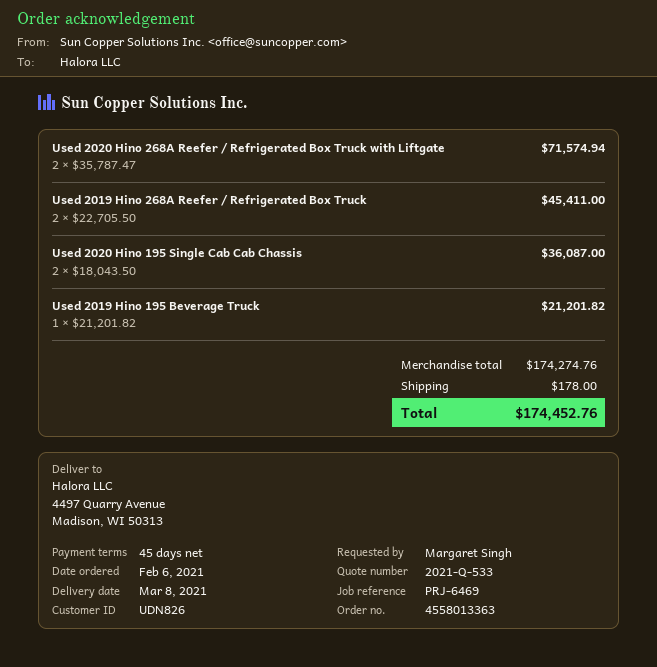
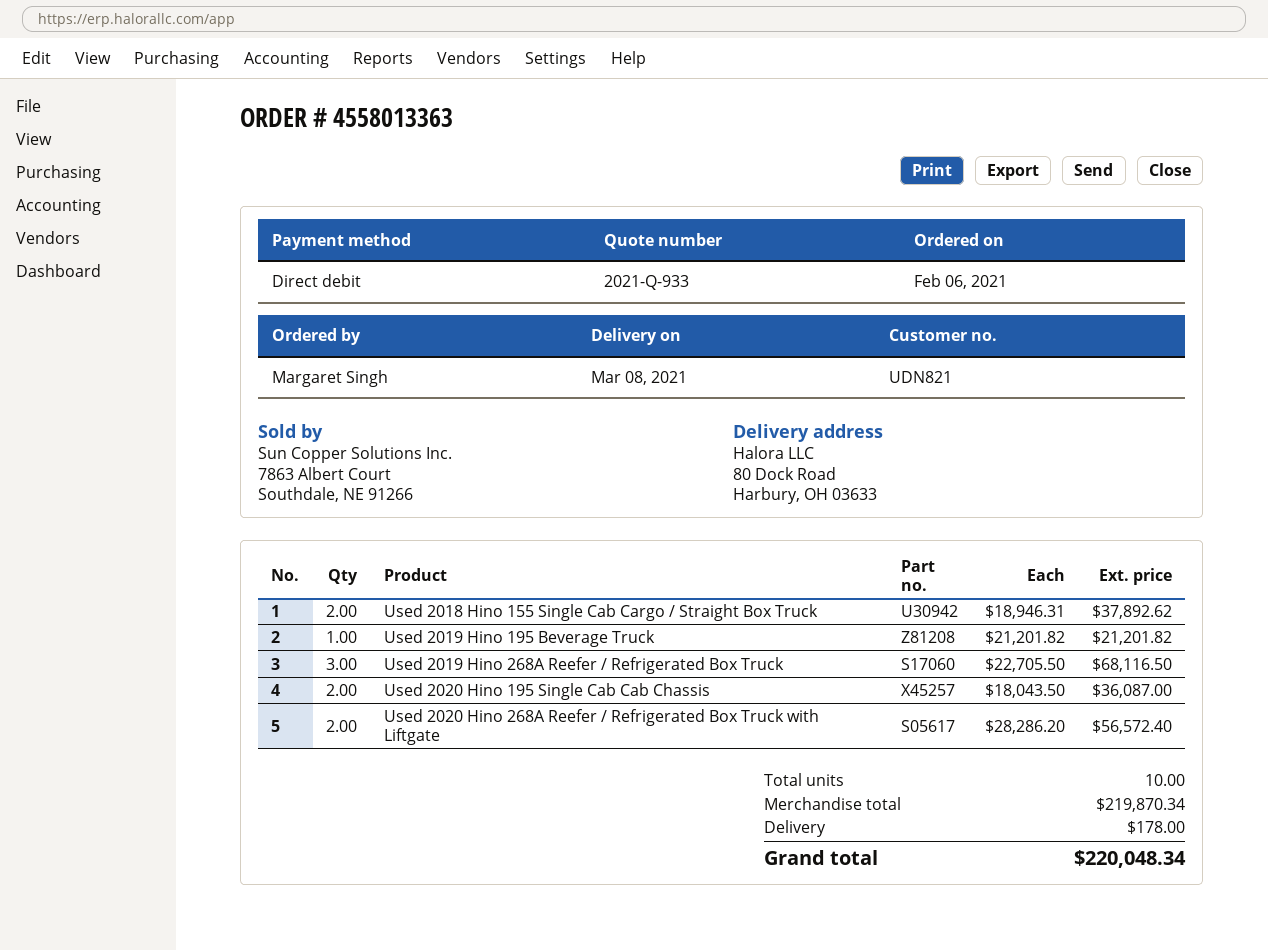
quote number: 2021-Q-533 -> 2021-Q-933
customer number: UDN826 -> UDN821
ship to: 4497 Quarry Avenue, Madison, WI 50313 -> 80 Dock Road, Harbury, OH 03633
Used 2020 Hino 268A Reefer / Refrigerated Box Truck with Liftgate: 2 x 35787.47 = 71574.94 -> 2 x 28286.20 = 56572.40
Used 2019 Hino 268A Reefer / Refrigerated Box Truck: 2 x 22705.50 = 45411.00 -> 3 x 22705.50 = 68116.50
Used 2018 Hino 155 Single Cab Cargo / Straight Box Truck: none -> 2 x 18946.31 = 37892.62
subtotal: 174274.76 -> 219870.34
total: 174452.76 -> 220048.34

